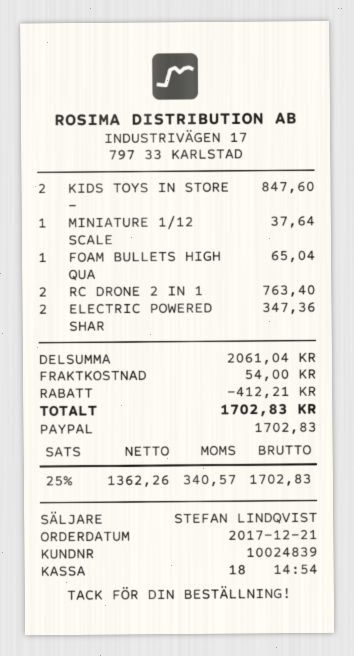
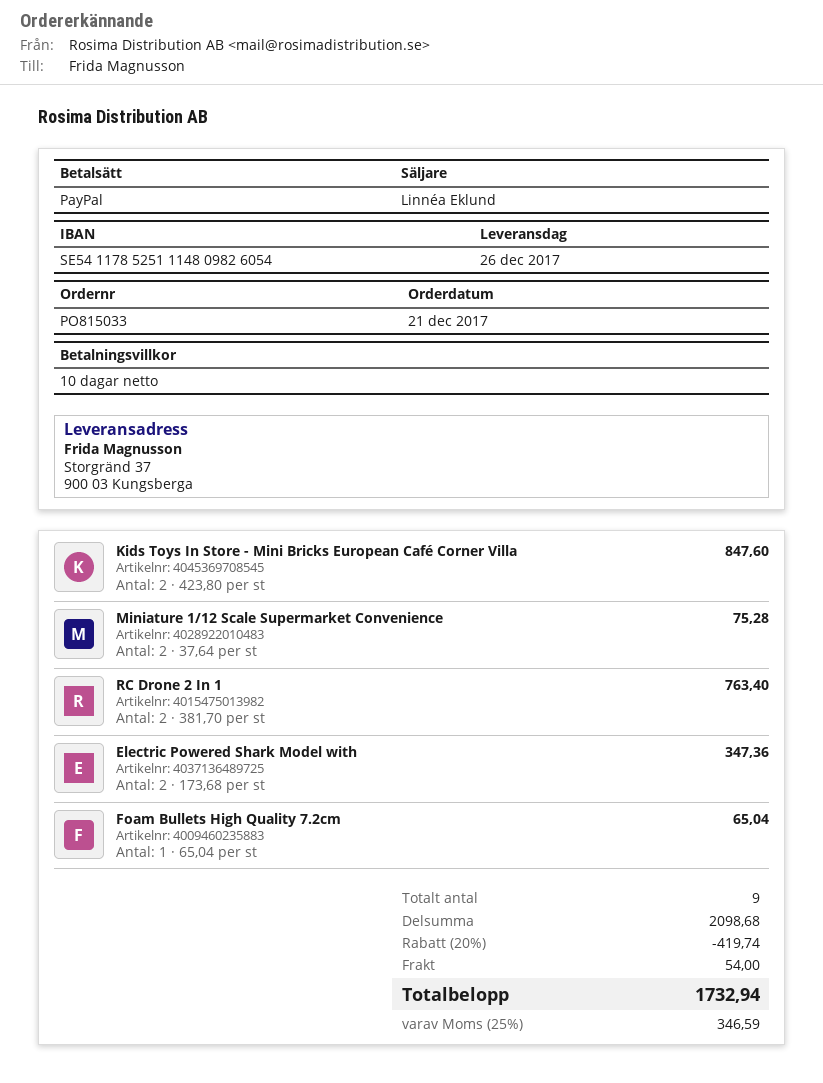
sales rep: STEFAN LINDQVIST -> Linnéa Eklund
MINIATURE 1/12 SCALE: 1 for 37.64 -> 2 for 75.28
subtotal: 2061.04 -> 2098.68
discount: 412.21 -> 419.74
tax: 25% = 340.57 -> 25% = 346.59
total: 1702.83 -> 1732.94

